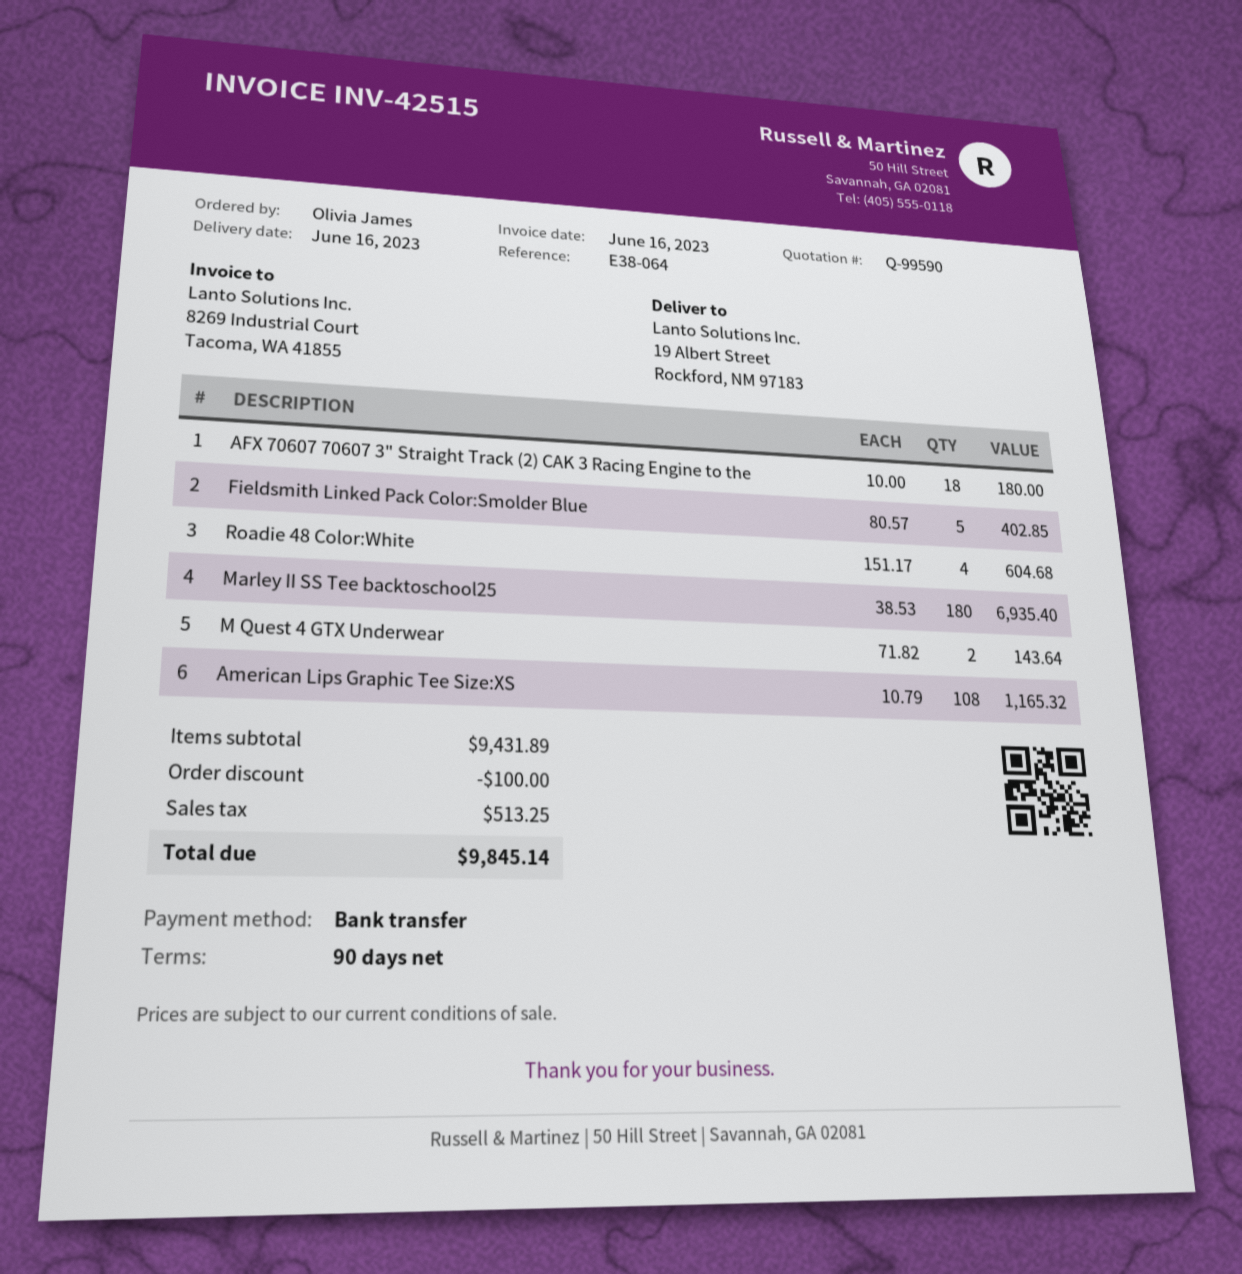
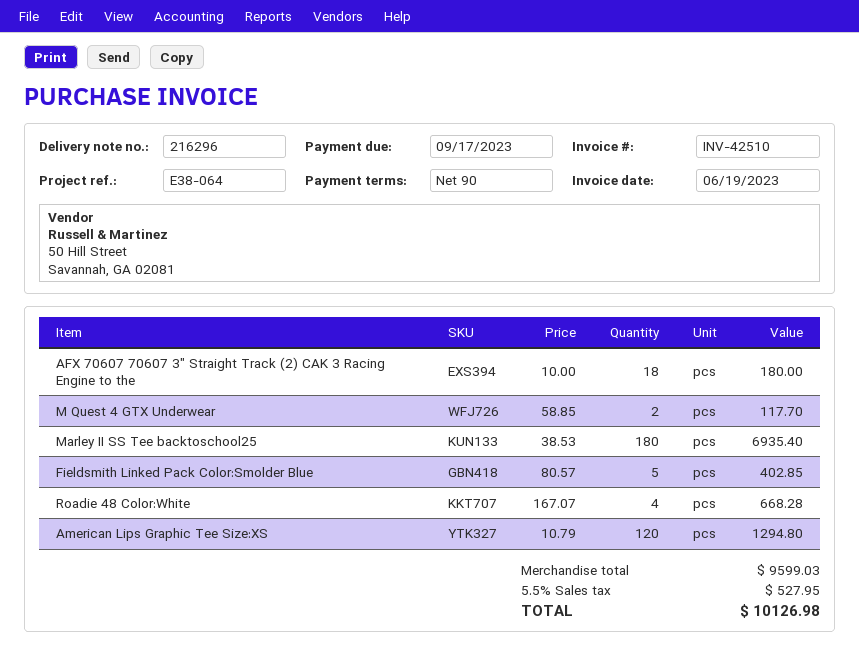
invoice number: INV-42515 -> INV-42510
invoice date: 2023-06-16 -> 2023-06-19
Roadie 48 Color:White: 4 x 151.17 = 604.68 -> 4 x 167.07 = 668.28
M Quest 4 GTX Underwear: 2 x 71.82 = 143.64 -> 2 x 58.85 = 117.70
American Lips Graphic Tee Size:XS: 108 x 10.79 = 1165.32 -> 120 x 10.79 = 1294.80
subtotal: 9431.89 -> 9599.03
discount: 100.00 -> none
tax: 513.25 -> 527.95
total: 9845.14 -> 10126.98

